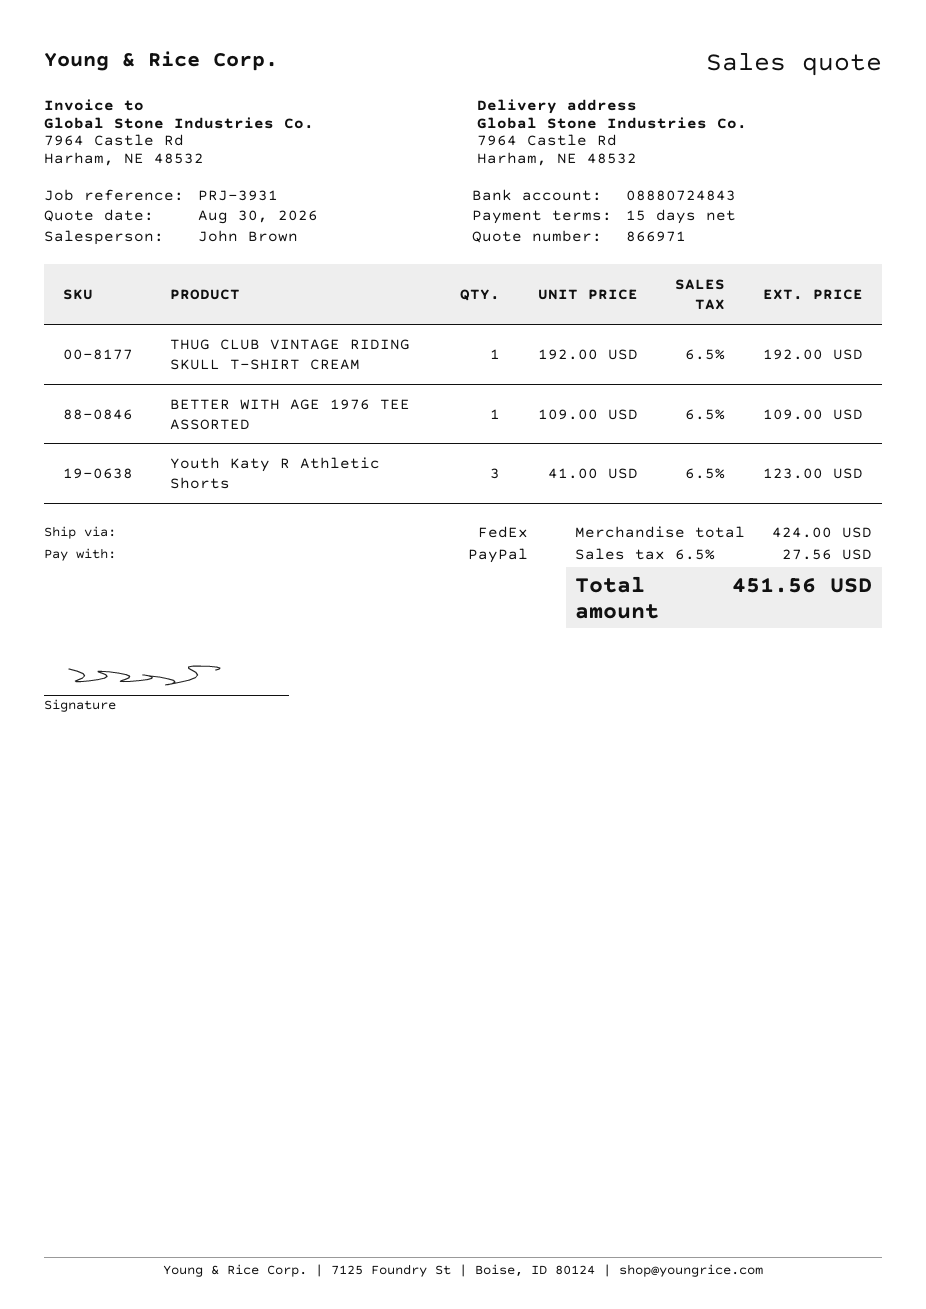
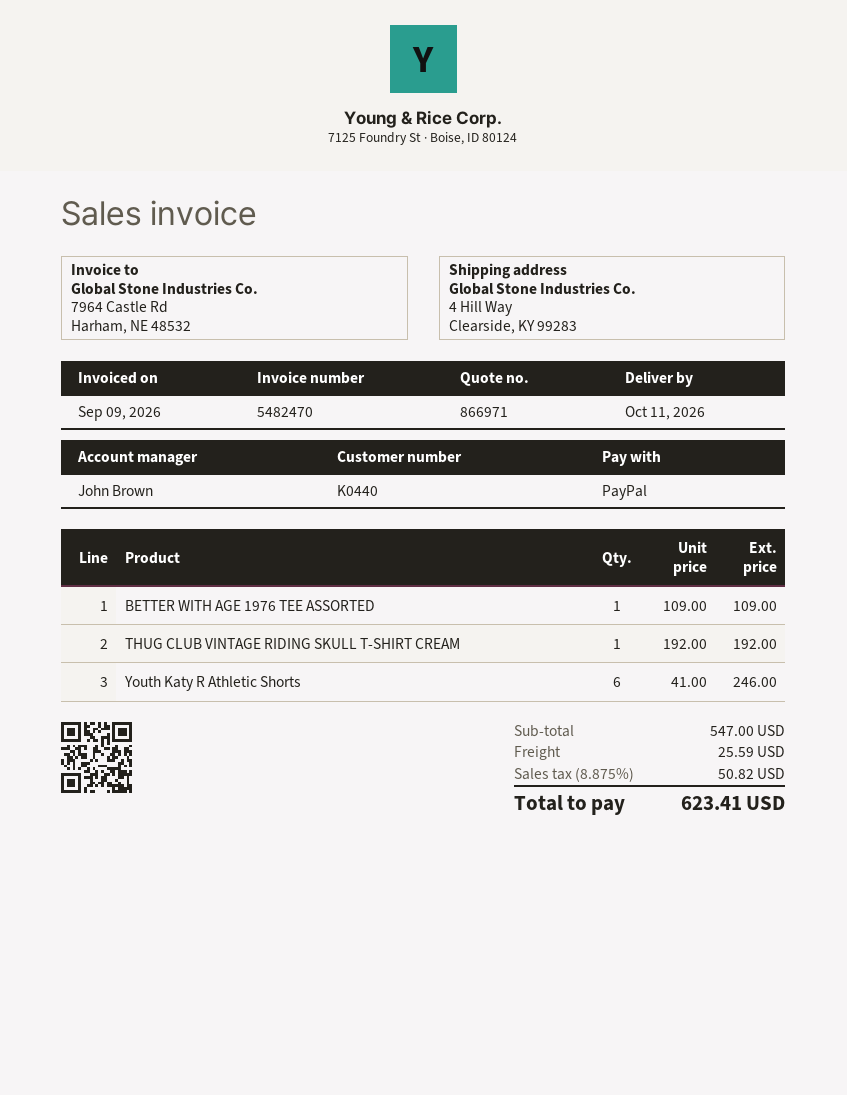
ship to: 7964 Castle Rd, Harham, NE 48532 -> 4 Hill Way, Clearside, KY 99283
Youth Katy R Athletic Shorts: 3 x 41.00 = 123.00 -> 6 x 41.00 = 246.00
subtotal: 424.00 -> 547.00
shipping: none -> 25.59
tax: 6.5% = 27.56 -> 8.875% = 50.82
total: 451.56 -> 623.41

